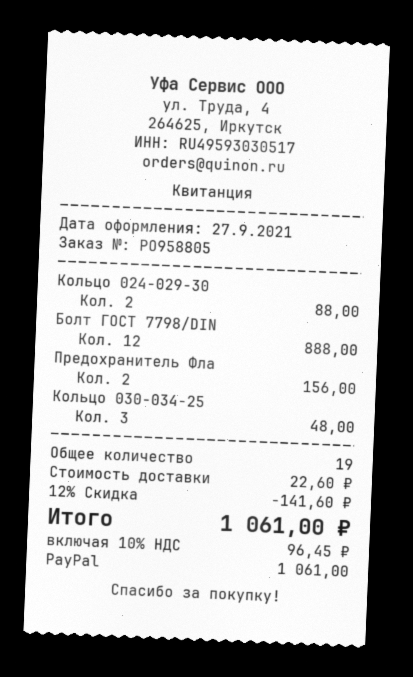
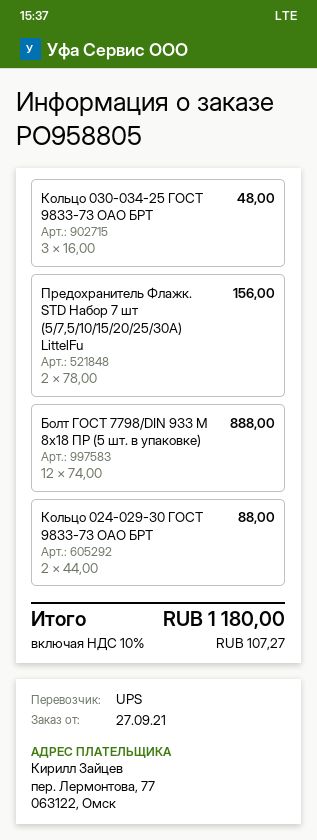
discount: 12% = 141.60 -> none
shipping: 22.60 -> none
tax: 10% = 96.45 -> 10% = 107.27
total: 1061.00 -> 1180.00

